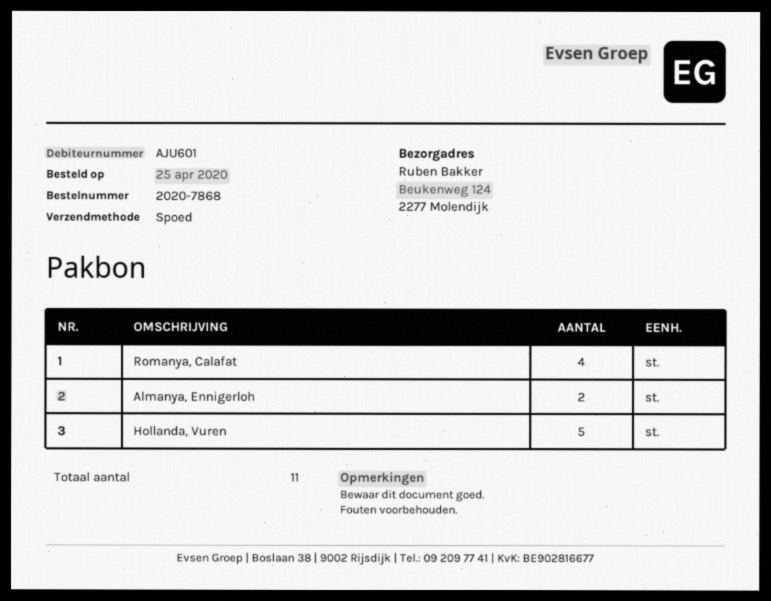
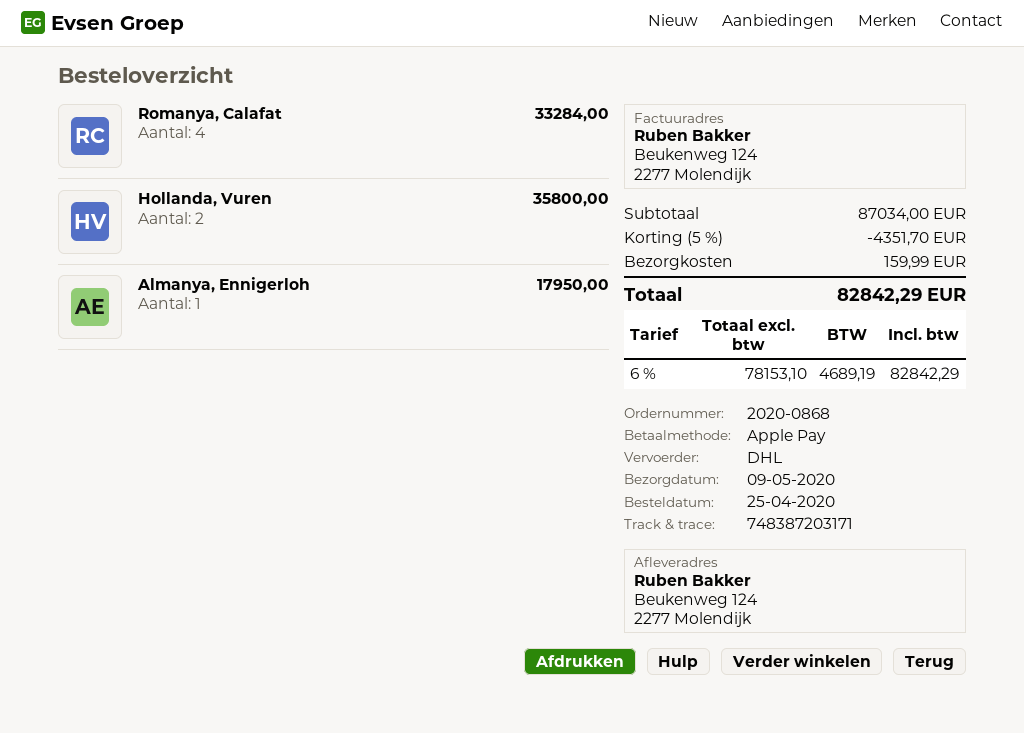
order number: 2020-7868 -> 2020-0868
shipping method: express -> DHL
Almanya, Ennigerloh: 2 -> 1
Hollanda, Vuren: 5 -> 2

